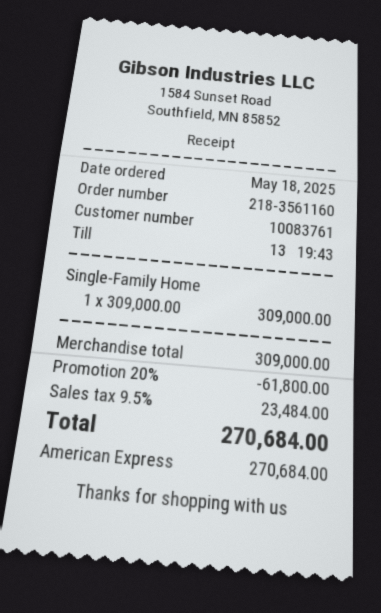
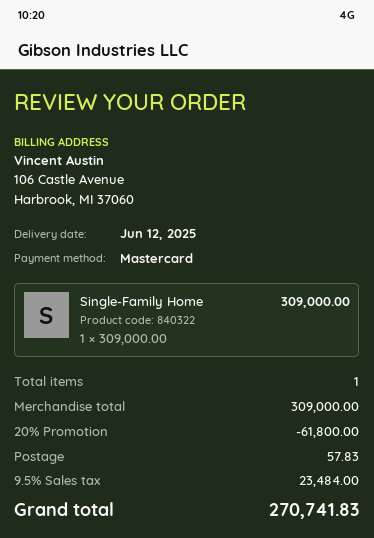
payment method: American Express -> Mastercard
shipping: none -> 57.83
total: 270684.00 -> 270741.83

